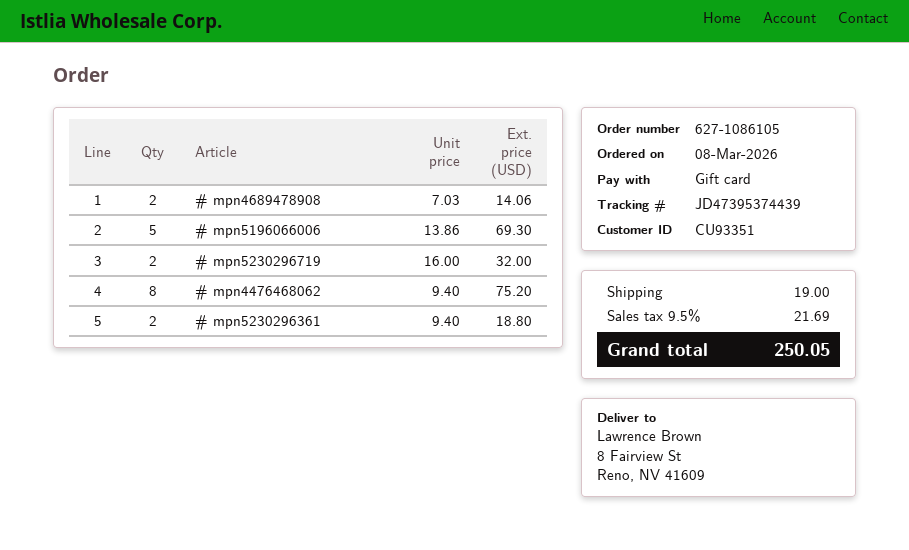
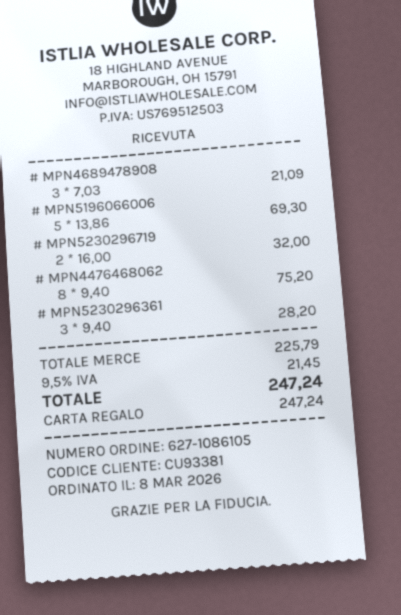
customer number: CU93351 -> CU93381
# mpn4689478908: 2 x 7.03 = 14.06 -> 3 x 7.03 = 21.09
# mpn5230296361: 2 x 9.40 = 18.80 -> 3 x 9.40 = 28.20
shipping: 19.00 -> none
tax: 9.5% = 21.69 -> 9.5% = 21.45
total: 250.05 -> 247.24

